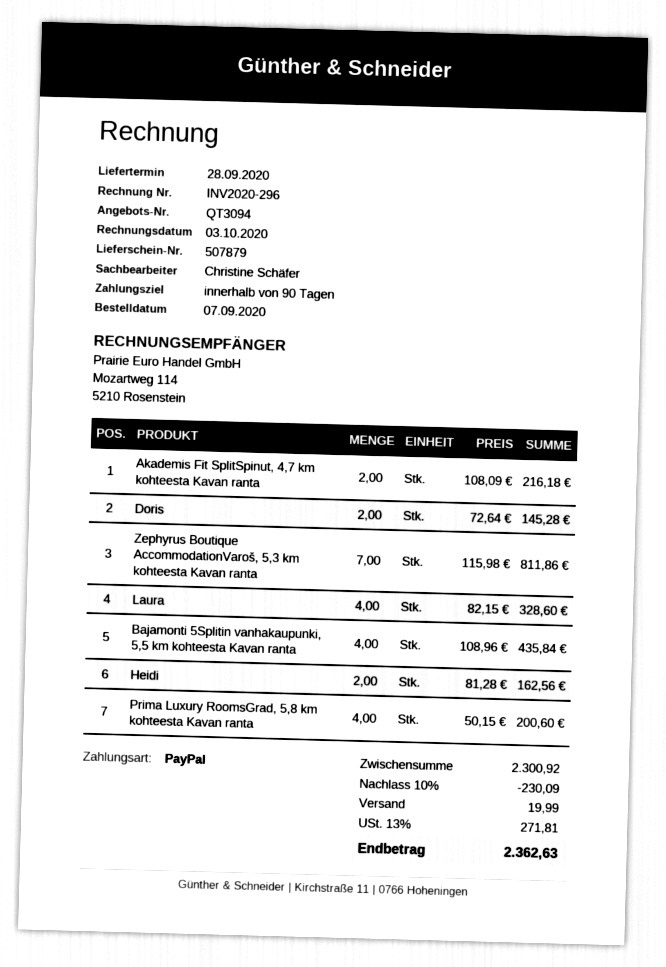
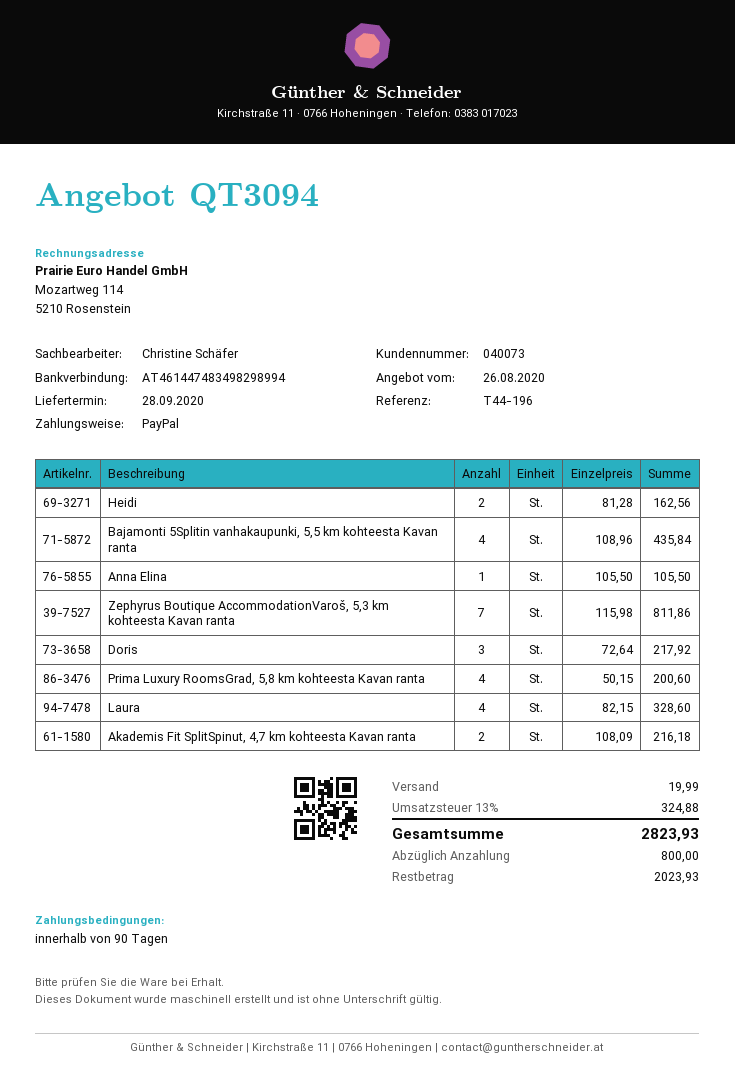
Doris: 2 x 72.64 = 145.28 -> 3 x 72.64 = 217.92
Anna Elina: none -> 1 x 105.50 = 105.50
discount: 10% = 230.09 -> none
tax: 13% = 271.81 -> 13% = 324.88
total: 2362.63 -> 2823.93

